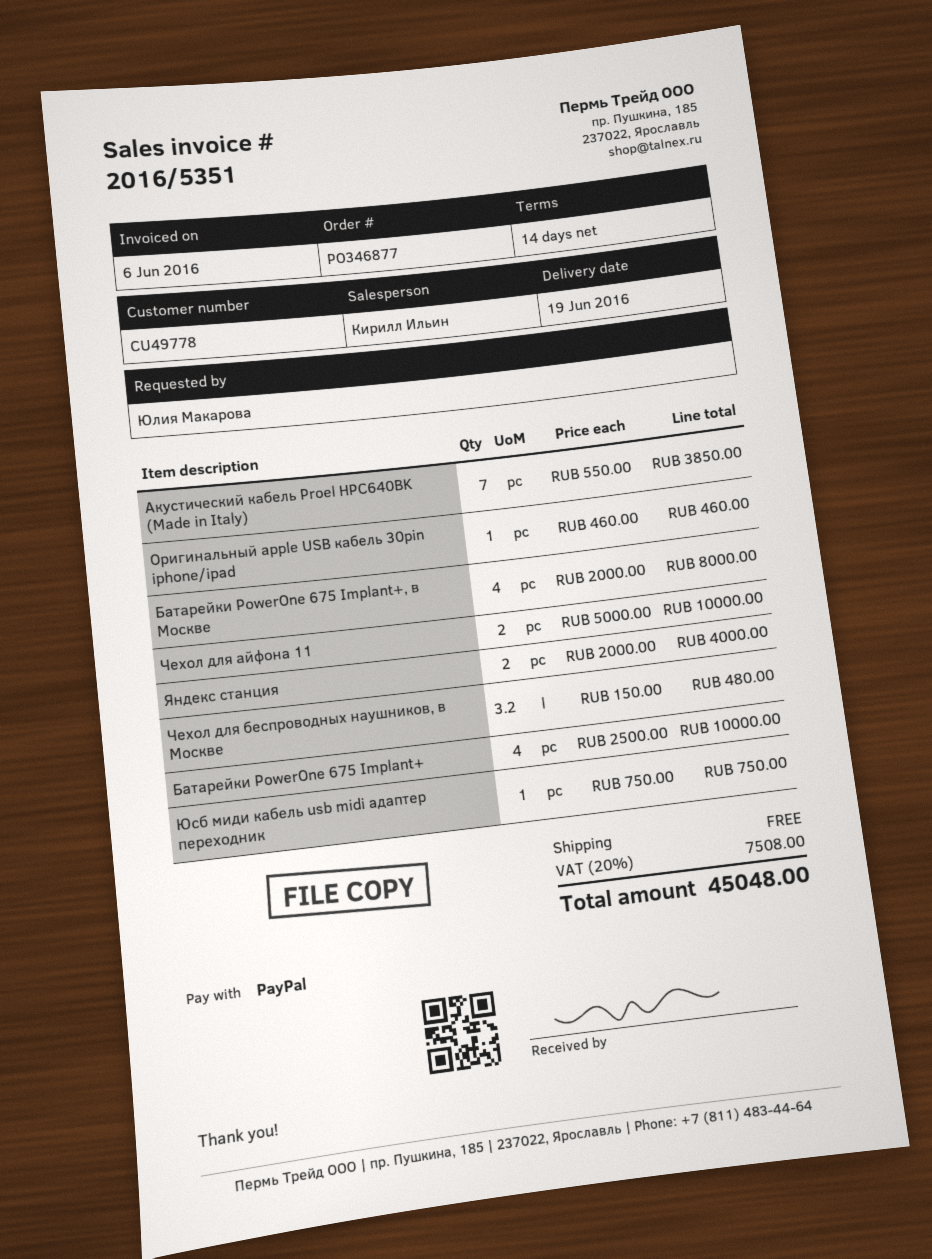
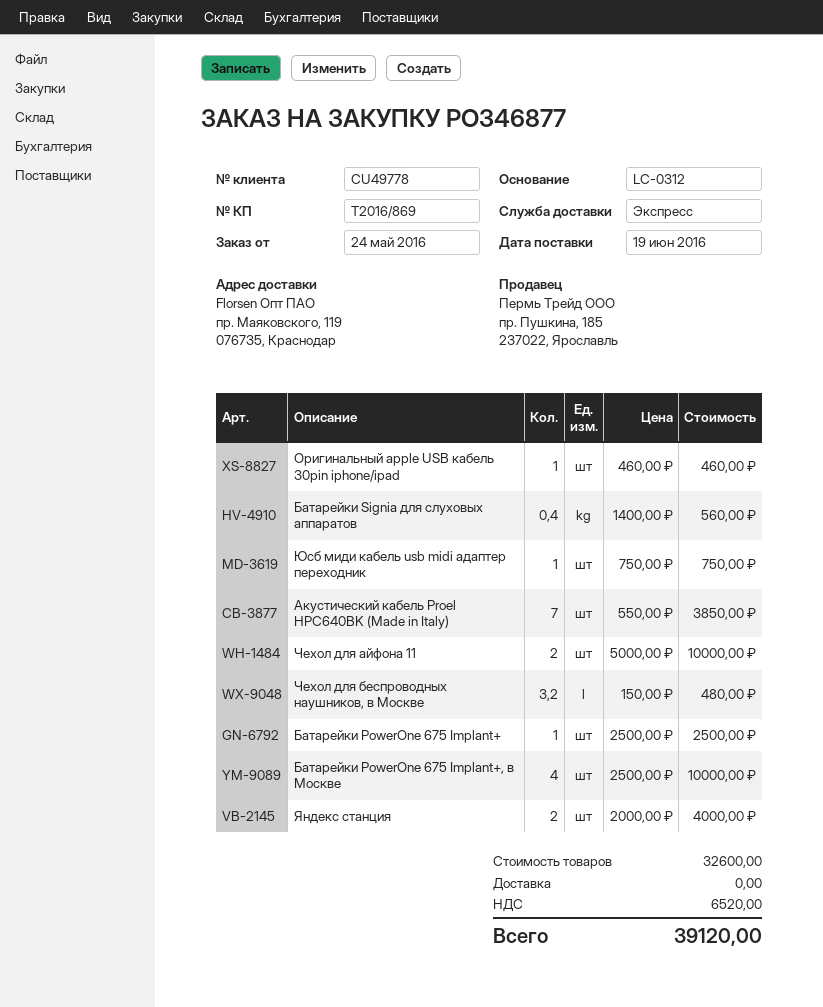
Батарейки PowerOne 675 Implant+, в Москве: 4 x 2000.00 = 8000.00 -> 4 x 2500.00 = 10000.00
Батарейки PowerOne 675 Implant+: 4 x 2500.00 = 10000.00 -> 1 x 2500.00 = 2500.00
Батарейки Signia для слуховых аппаратов: none -> 0.4 x 1400.00 = 560.00
tax: 7508.00 -> 6520.00
total: 45048.00 -> 39120.00

